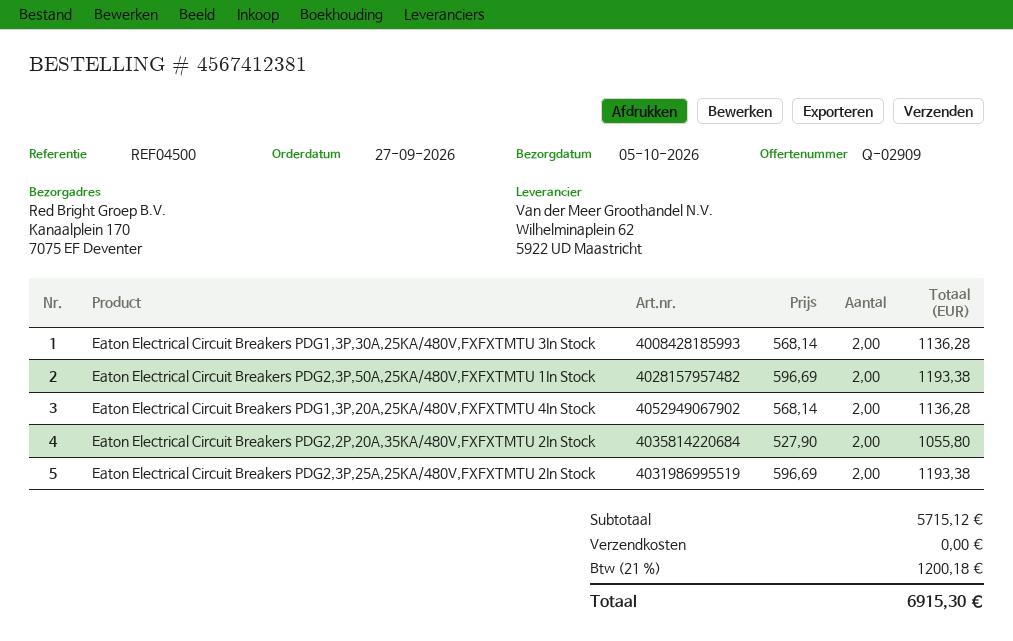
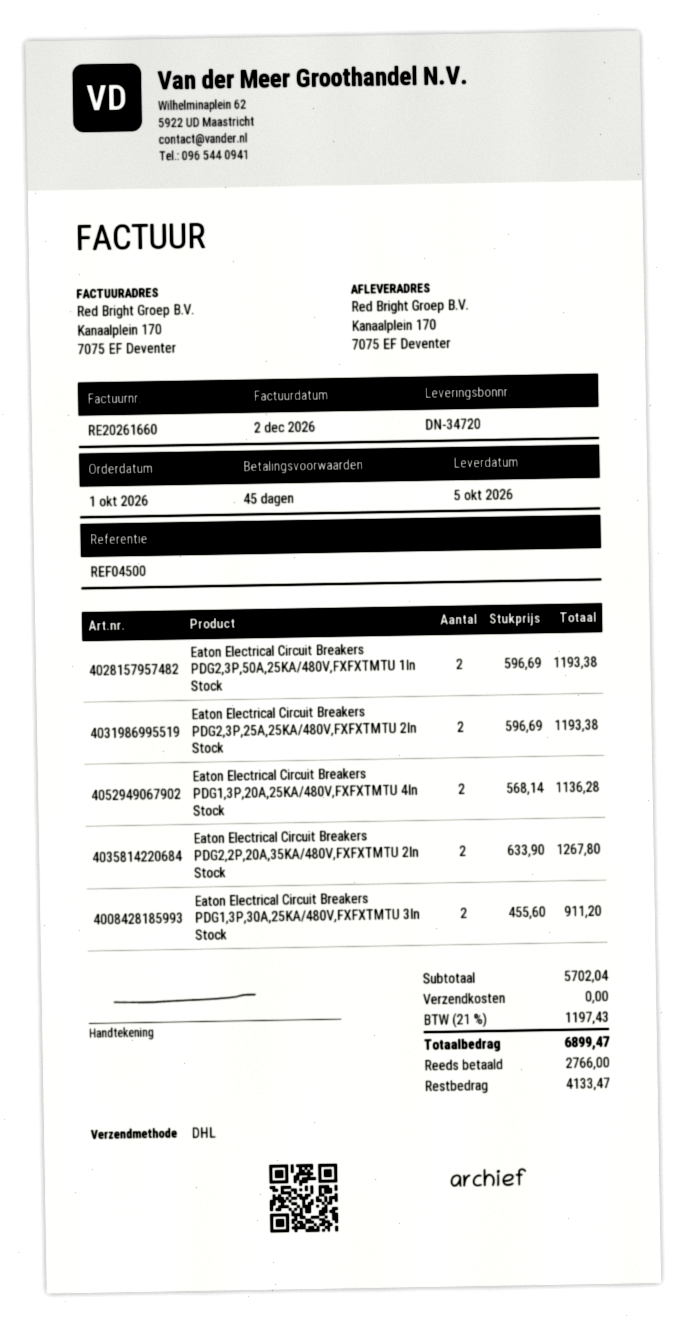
order date: 2026-09-27 -> 2026-10-01
Eaton Electrical Circuit Breakers PDG1,3P,30A,25KA/480V,FXFXTMTU 3In Stock: 2 x 568.14 = 1136.28 -> 2 x 455.60 = 911.20
Eaton Electrical Circuit Breakers PDG2,2P,20A,35KA/480V,FXFXTMTU 2In Stock: 2 x 527.90 = 1055.80 -> 2 x 633.90 = 1267.80
subtotal: 5715.12 -> 5702.04
tax: 21% = 1200.18 -> 21% = 1197.43
total: 6915.30 -> 6899.47

